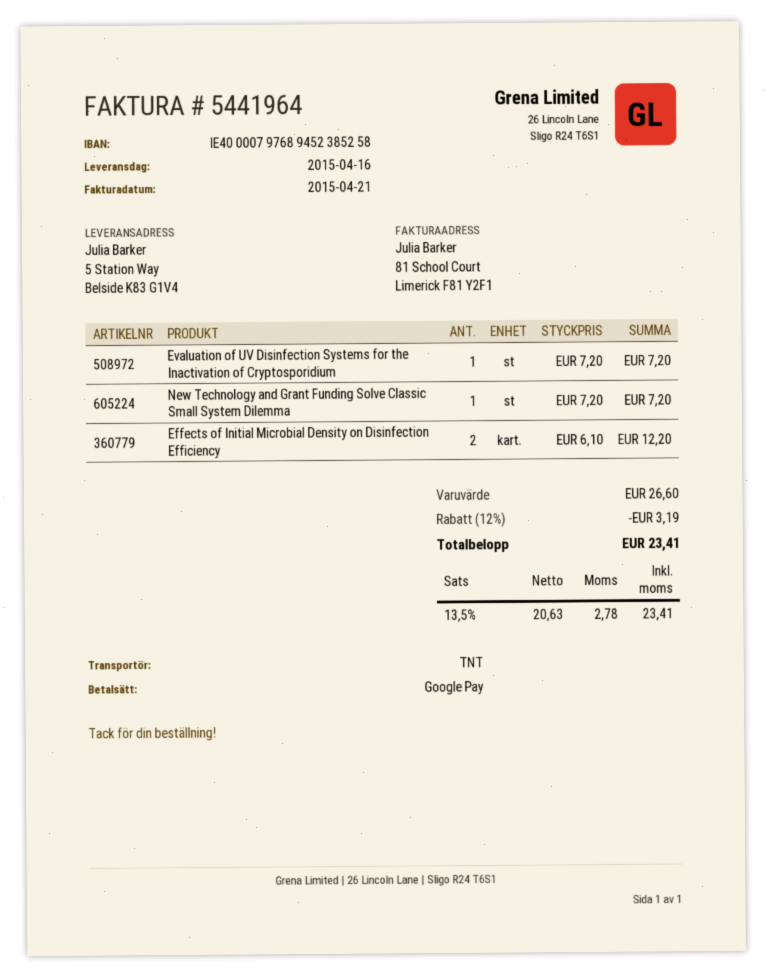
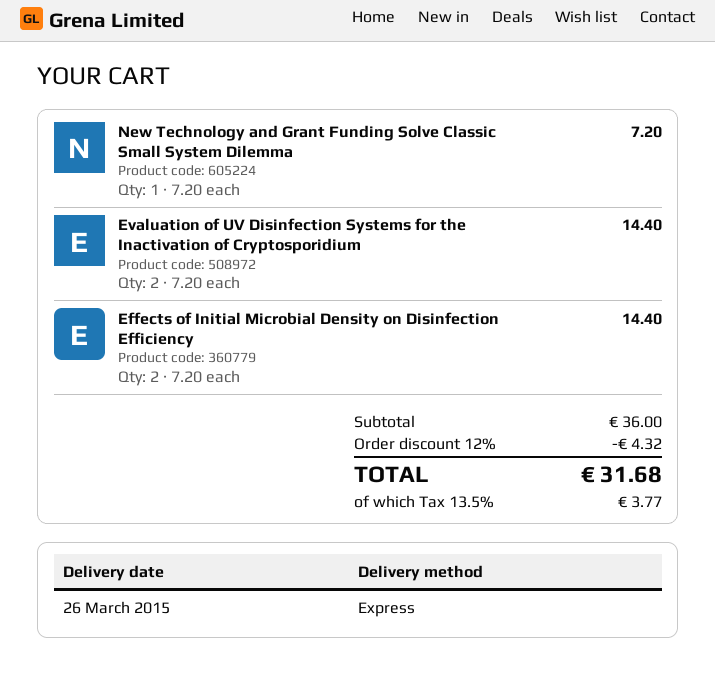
delivery date: 2015-04-16 -> 2015-03-26
shipping method: TNT -> express
Evaluation of UV Disinfection Systems for the Inactivation of Cryptosporidium: 1 x 7.20 = 7.20 -> 2 x 7.20 = 14.40
Effects of Initial Microbial Density on Disinfection Efficiency: 2 x 6.10 = 12.20 -> 2 x 7.20 = 14.40
subtotal: 26.60 -> 36.00
discount: 12% = 3.19 -> 12% = 4.32
tax: 13.5% = 2.78 -> 13.5% = 3.77
total: 23.41 -> 31.68

